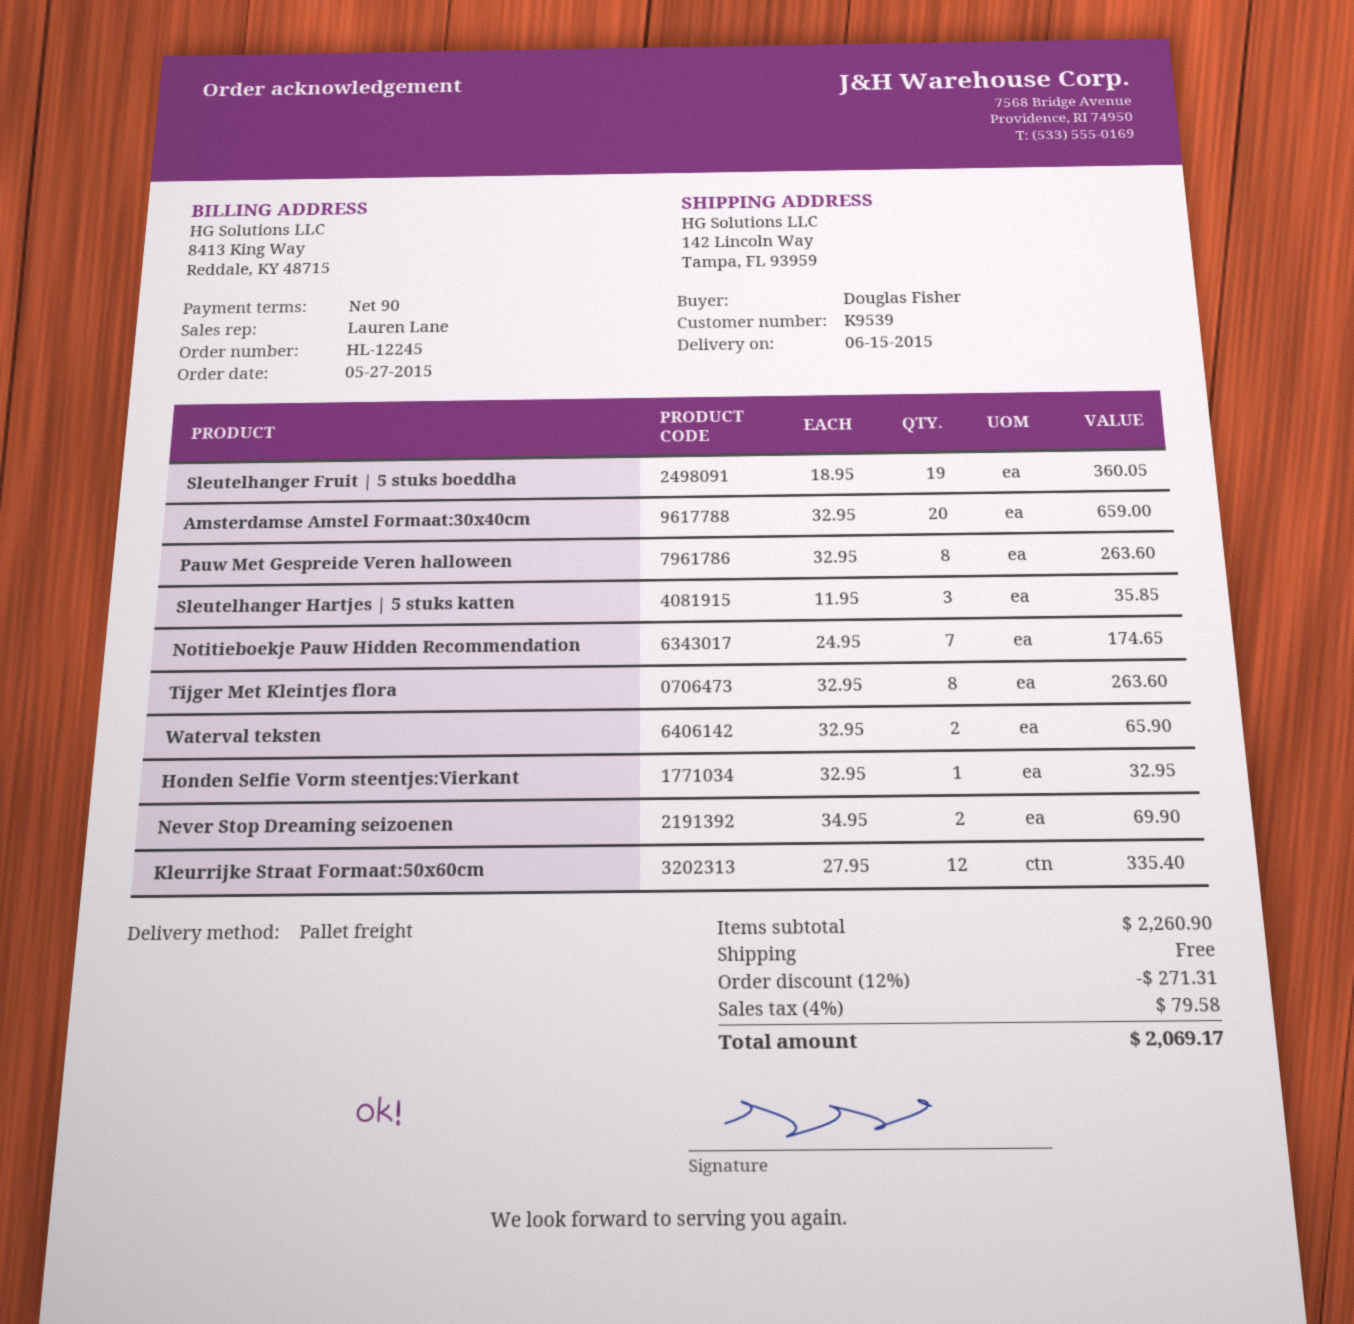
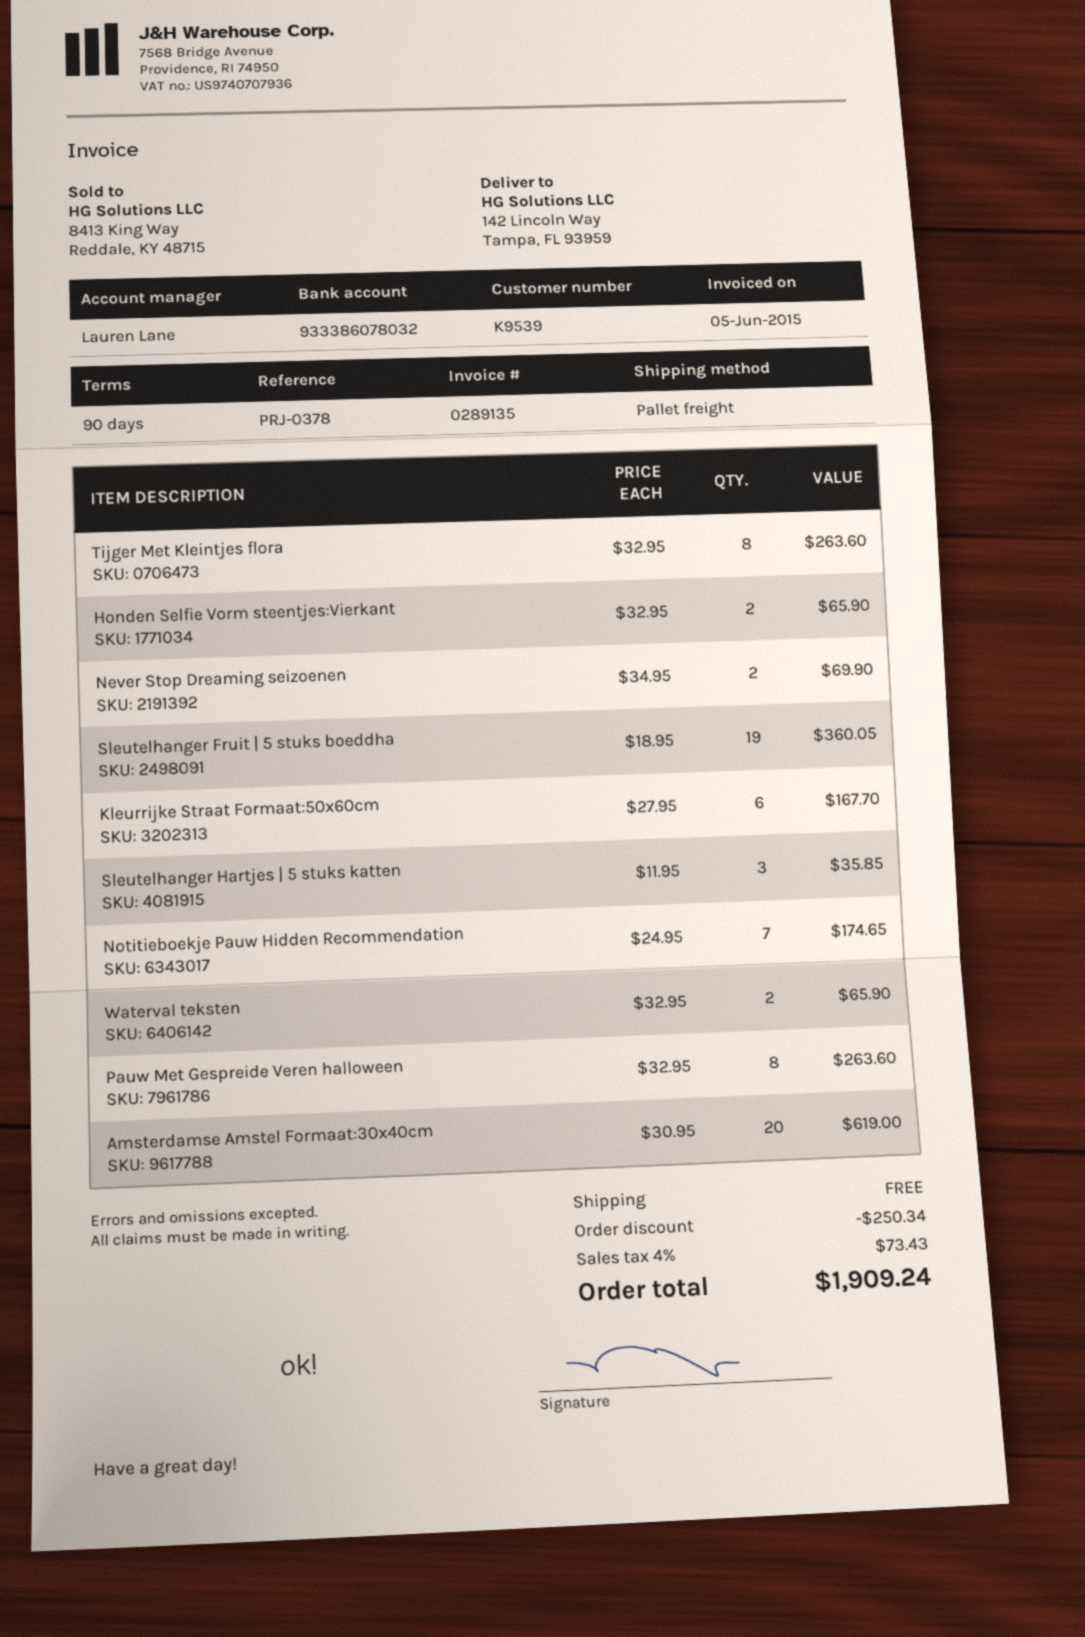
Amsterdamse Amstel Formaat:30x40cm: 20 x 32.95 = 659.00 -> 20 x 30.95 = 619.00
Honden Selfie Vorm steentjes:Vierkant: 1 x 32.95 = 32.95 -> 2 x 32.95 = 65.90
Kleurrijke Straat Formaat:50x60cm: 12 x 27.95 = 335.40 -> 6 x 27.95 = 167.70
discount: 271.31 -> 250.34
tax: 4% = 79.58 -> 4% = 73.43
total: 2069.17 -> 1909.24

